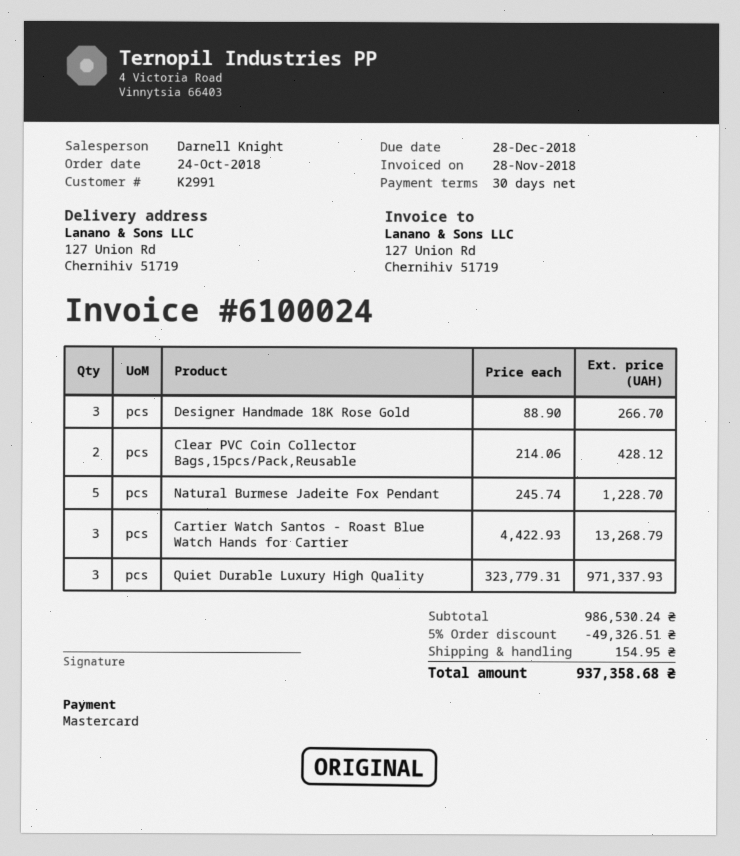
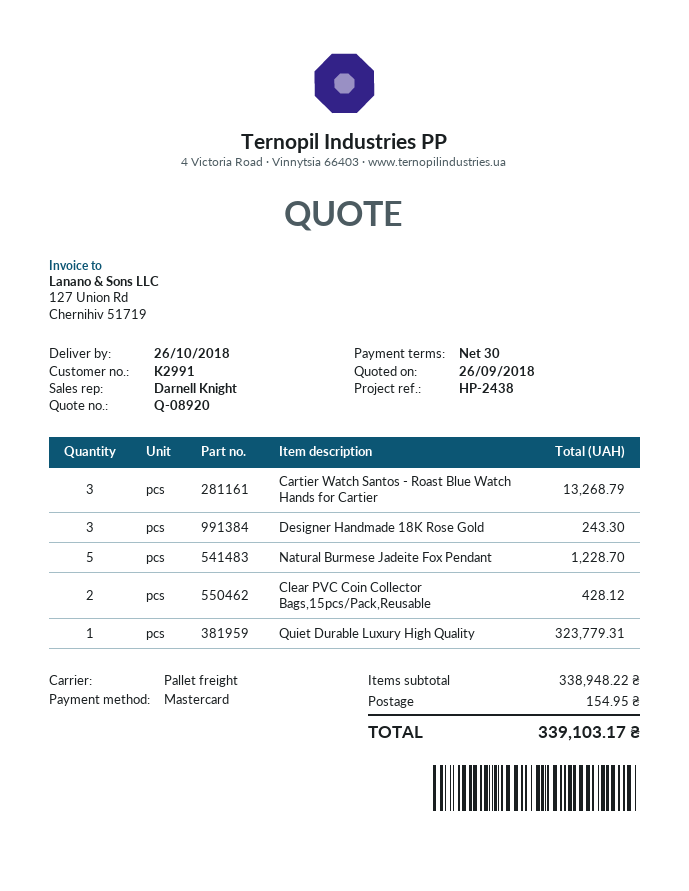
Designer Handmade 18K Rose Gold: 3 for 266.70 -> 3 for 243.30
Quiet Durable Luxury High Quality: 3 for 971337.93 -> 1 for 323779.31
subtotal: 986530.24 -> 338948.22
discount: 5% = 49326.51 -> none
total: 937358.68 -> 339103.17

